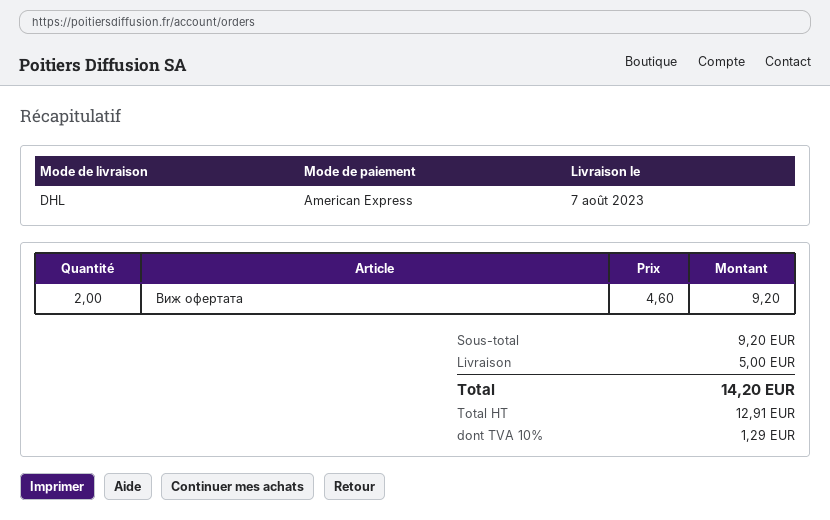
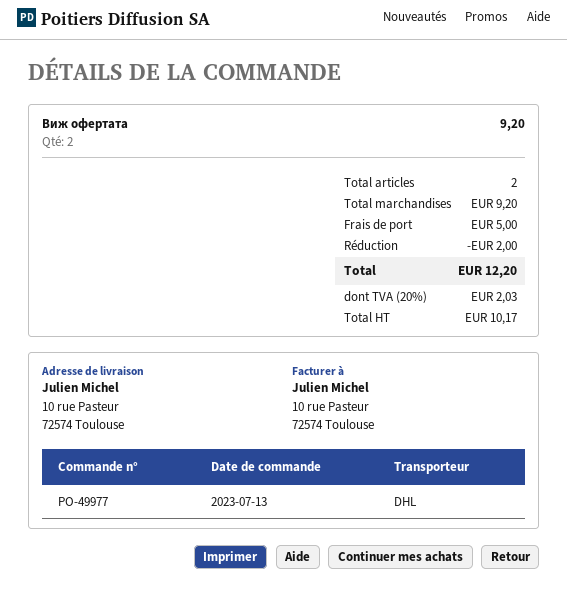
discount: none -> 2.00
net: 12.91 -> 10.17
tax: 10% = 1.29 -> 20% = 2.03
total: 14.20 -> 12.20

